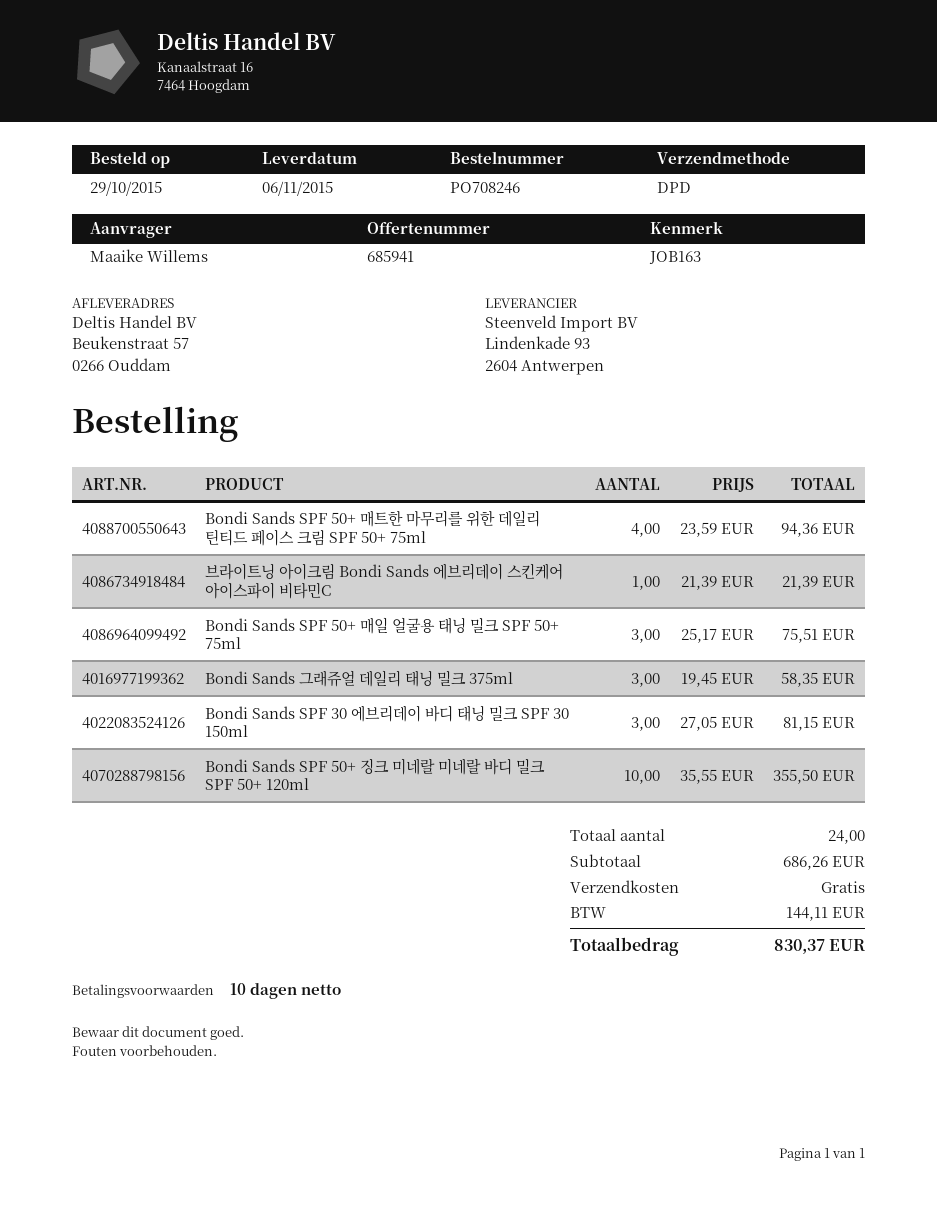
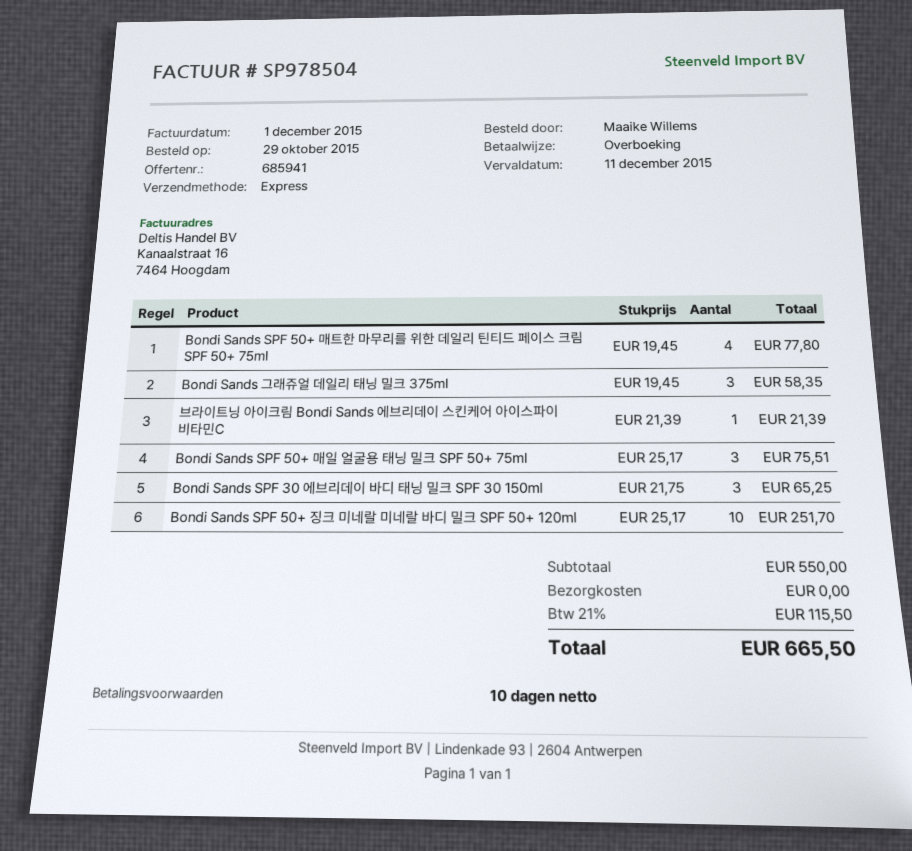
shipping method: DPD -> express
Bondi Sands SPF 50+ 매트한 마무리를 위한 데일리 틴티드 페이스 크림 SPF 50+ 75ml: 4 x 23.59 = 94.36 -> 4 x 19.45 = 77.80
Bondi Sands SPF 30 에브리데이 바디 태닝 밀크 SPF 30 150ml: 3 x 27.05 = 81.15 -> 3 x 21.75 = 65.25
Bondi Sands SPF 50+ 징크 미네랄 미네랄 바디 밀크 SPF 50+ 120ml: 10 x 35.55 = 355.50 -> 10 x 25.17 = 251.70
subtotal: 686.26 -> 550.00
tax: 144.11 -> 115.50
total: 830.37 -> 665.50

